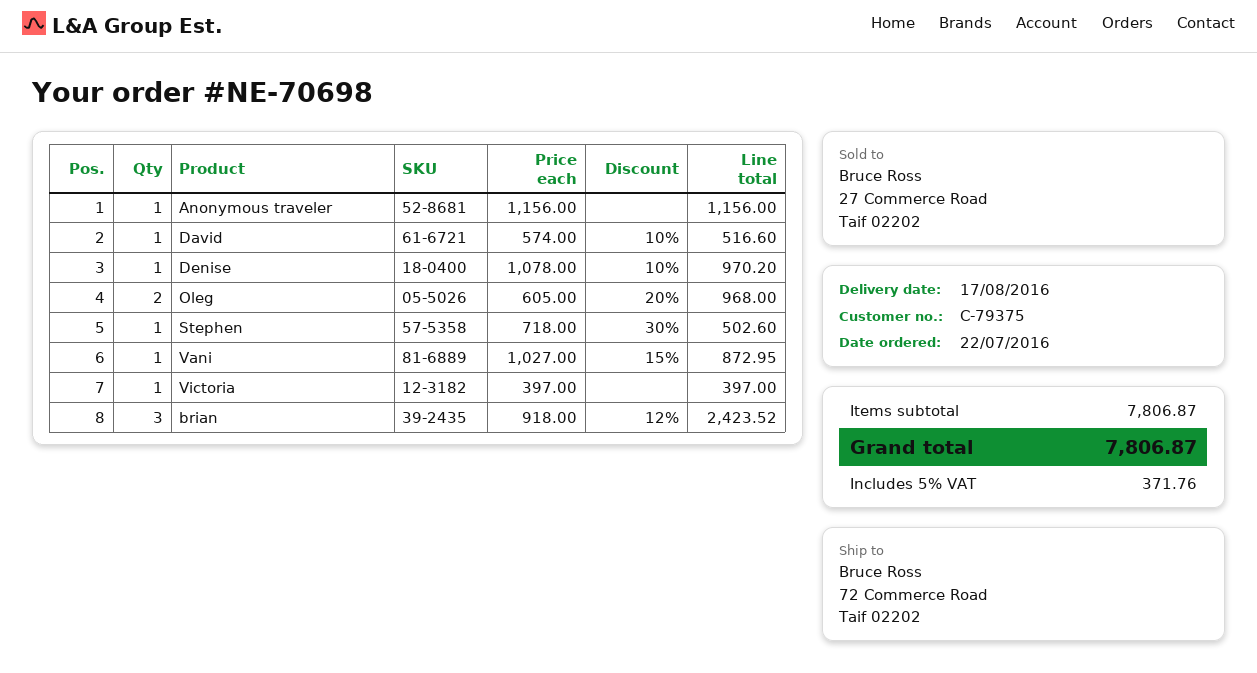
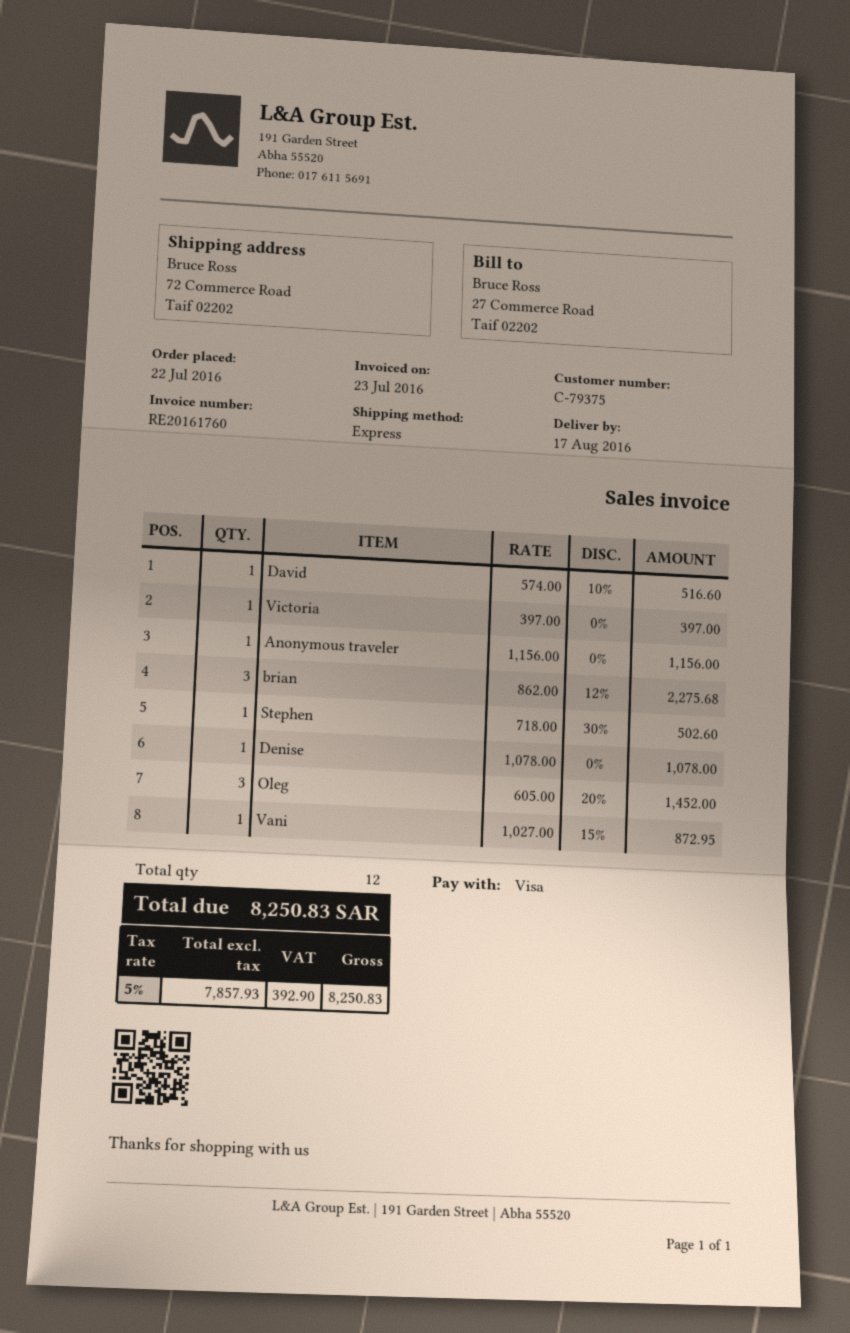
Denise: 1 x 1078.00 - 10% = 970.20 -> 1 x 1078.00 = 1078.00
Oleg: 2 x 605.00 - 20% = 968.00 -> 3 x 605.00 - 20% = 1452.00
brian: 3 x 918.00 - 12% = 2423.52 -> 3 x 862.00 - 12% = 2275.68
tax: 5% = 371.76 -> 5% = 392.90
total: 7806.87 -> 8250.83

